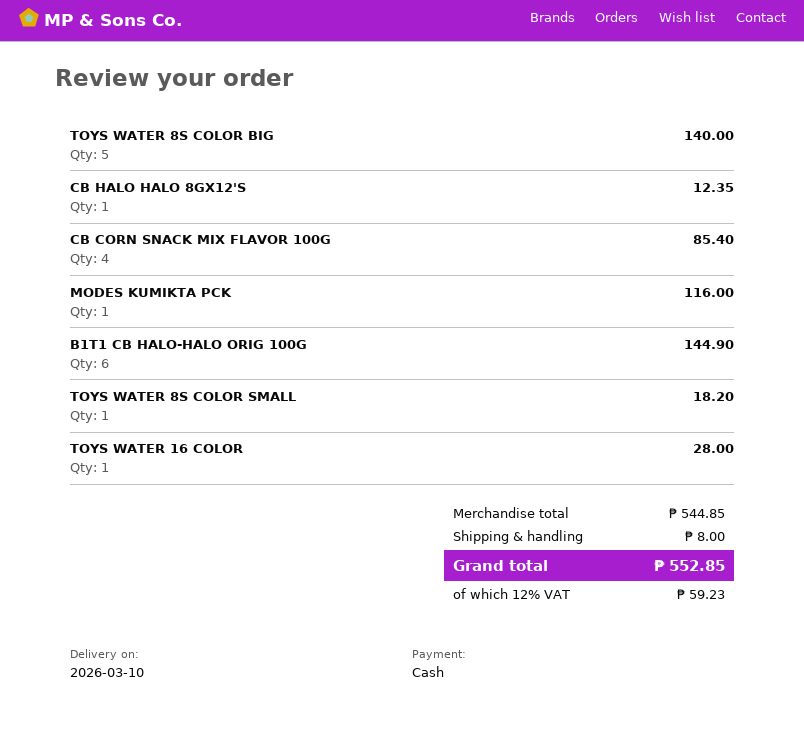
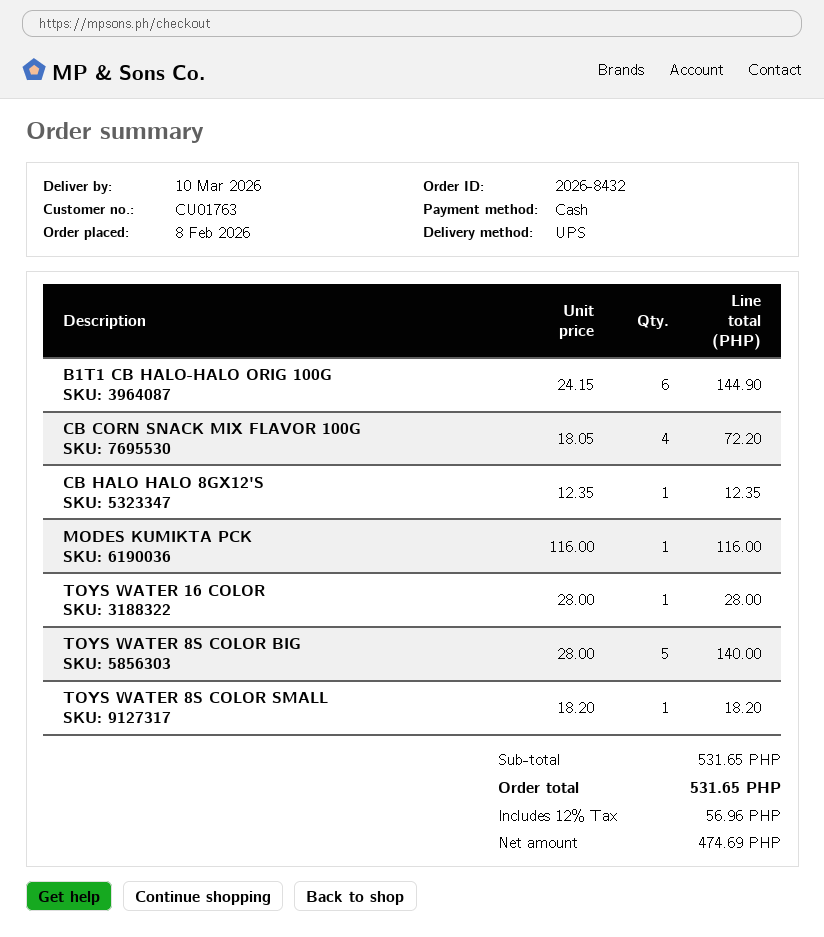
CB CORN SNACK MIX FLAVOR 100G: 4 for 85.40 -> 4 for 72.20
subtotal: 544.85 -> 531.65
shipping: 8.00 -> none
tax: 12% = 59.23 -> 12% = 56.96
total: 552.85 -> 531.65

